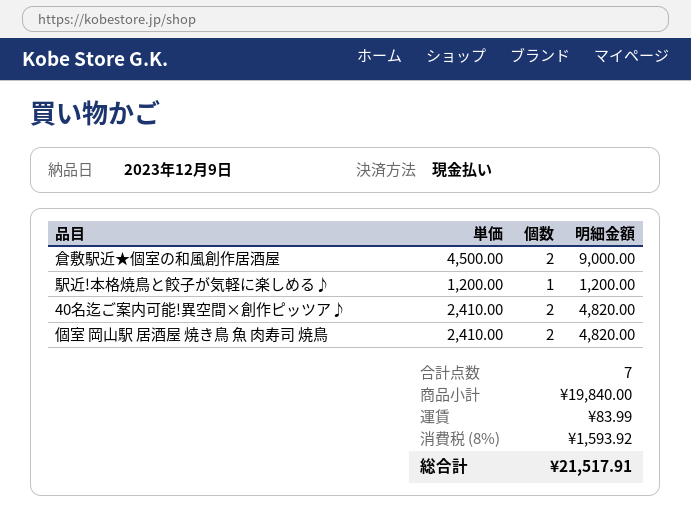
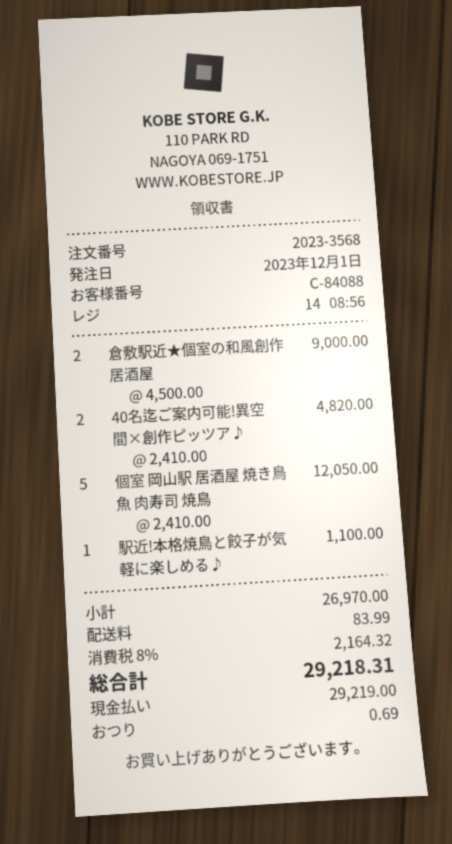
駅近!本格焼鳥と餃子が気軽に楽しめる♪: 1 x 1200.00 = 1200.00 -> 1 x 1100.00 = 1100.00
個室 岡山駅 居酒屋 焼き鳥 魚 肉寿司 焼鳥: 2 x 2410.00 = 4820.00 -> 5 x 2410.00 = 12050.00
subtotal: 19840.00 -> 26970.00
tax: 8% = 1593.92 -> 8% = 2164.32
total: 21517.91 -> 29218.31

